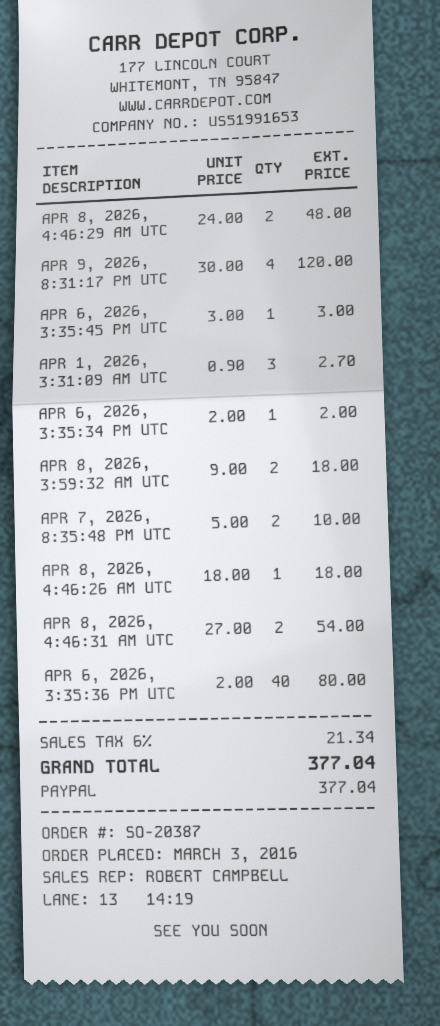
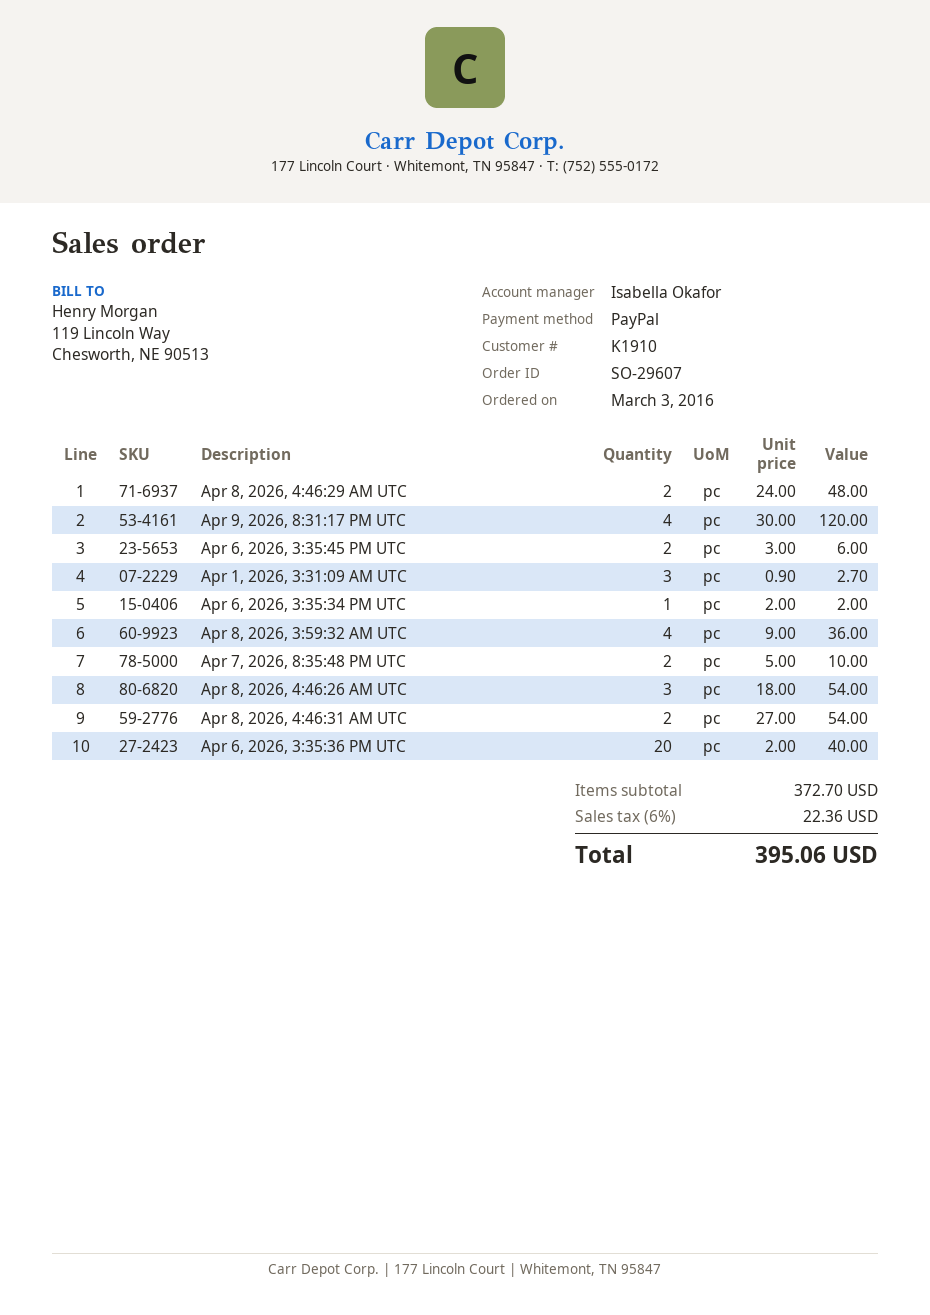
order number: SO-20387 -> SO-29607
sales rep: ROBERT CAMPBELL -> Isabella Okafor
APR 6, 2026, 3:35:45 PM UTC: 1 x 3.00 = 3.00 -> 2 x 3.00 = 6.00
APR 8, 2026, 3:59:32 AM UTC: 2 x 9.00 = 18.00 -> 4 x 9.00 = 36.00
APR 8, 2026, 4:46:26 AM UTC: 1 x 18.00 = 18.00 -> 3 x 18.00 = 54.00
APR 6, 2026, 3:35:36 PM UTC: 40 x 2.00 = 80.00 -> 20 x 2.00 = 40.00
tax: 6% = 21.34 -> 6% = 22.36
total: 377.04 -> 395.06

